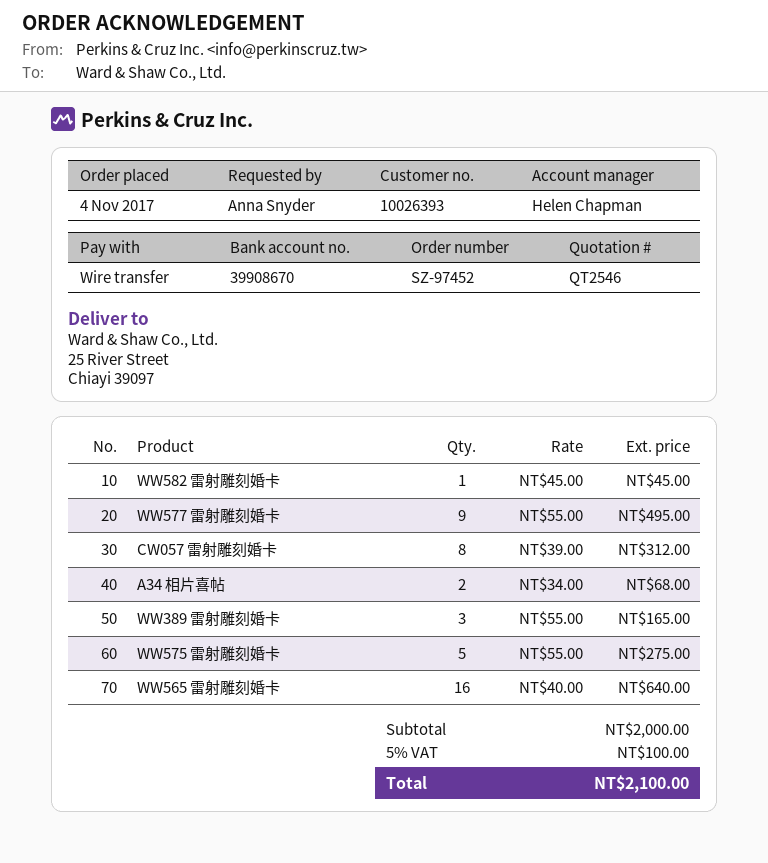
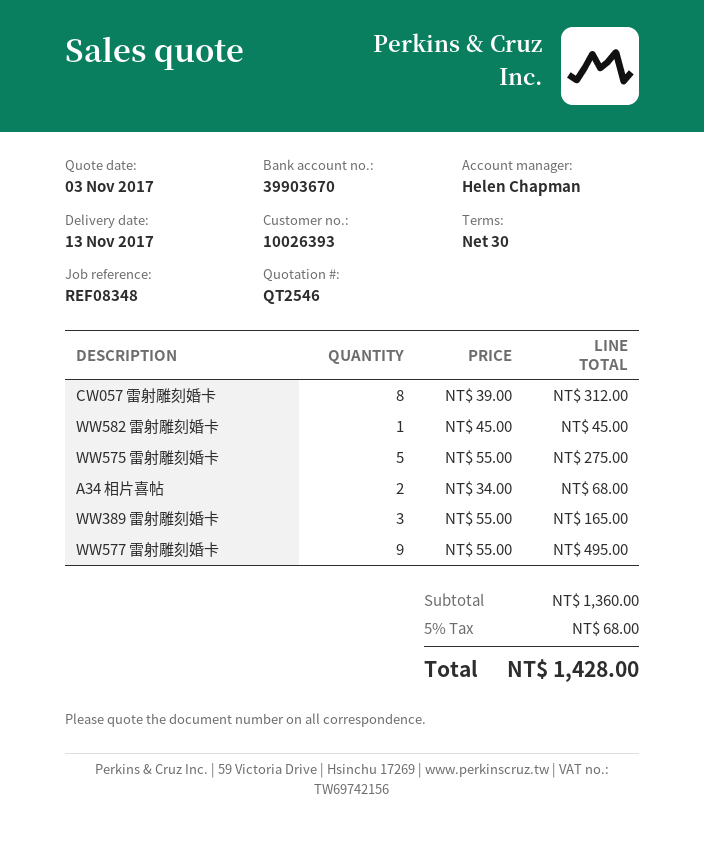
bank account: 39908670 -> 39903670
WW565 雷射雕刻婚卡: 16 x 40.00 = 640.00 -> none
subtotal: 2000.00 -> 1360.00
tax: 5% = 100.00 -> 5% = 68.00
total: 2100.00 -> 1428.00

